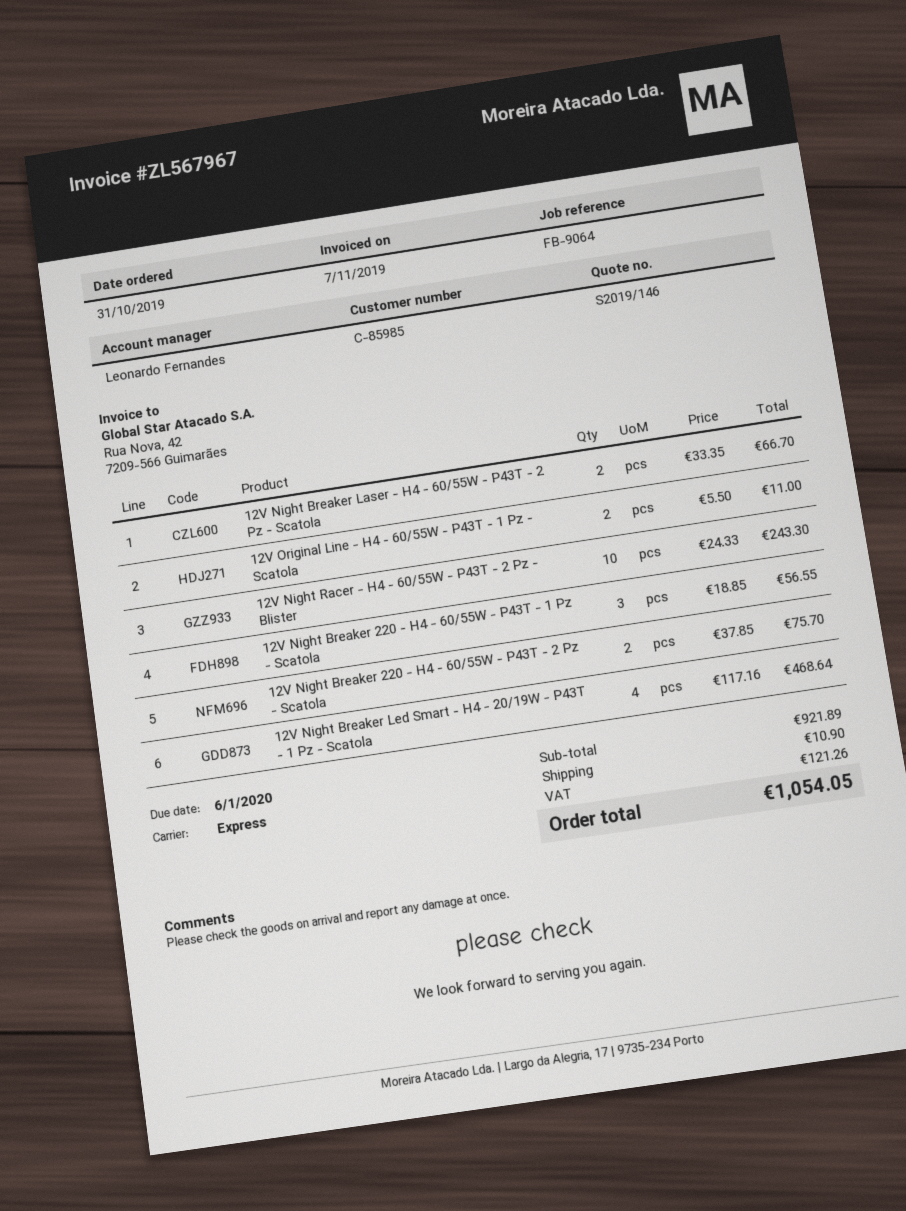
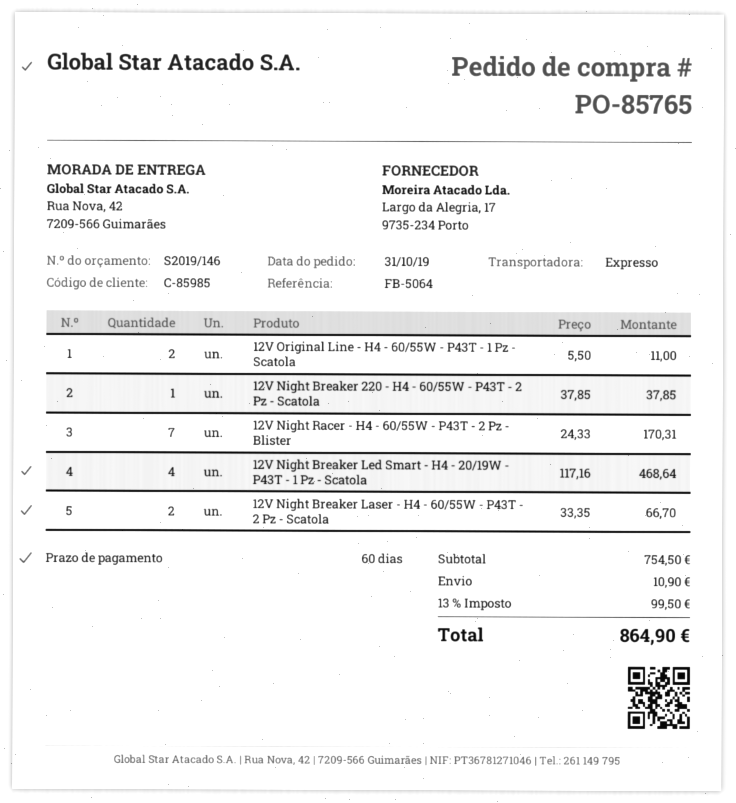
reference: FB-9064 -> FB-5064
12V Night Racer - H4 - 60/55W - P43T - 2 Pz - Blister: 10 x 24.33 = 243.30 -> 7 x 24.33 = 170.31
12V Night Breaker 220 - H4 - 60/55W - P43T - 1 Pz - Scatola: 3 x 18.85 = 56.55 -> none
12V Night Breaker 220 - H4 - 60/55W - P43T - 2 Pz - Scatola: 2 x 37.85 = 75.70 -> 1 x 37.85 = 37.85
subtotal: 921.89 -> 754.50
tax: 121.26 -> 99.50
total: 1054.05 -> 864.90

